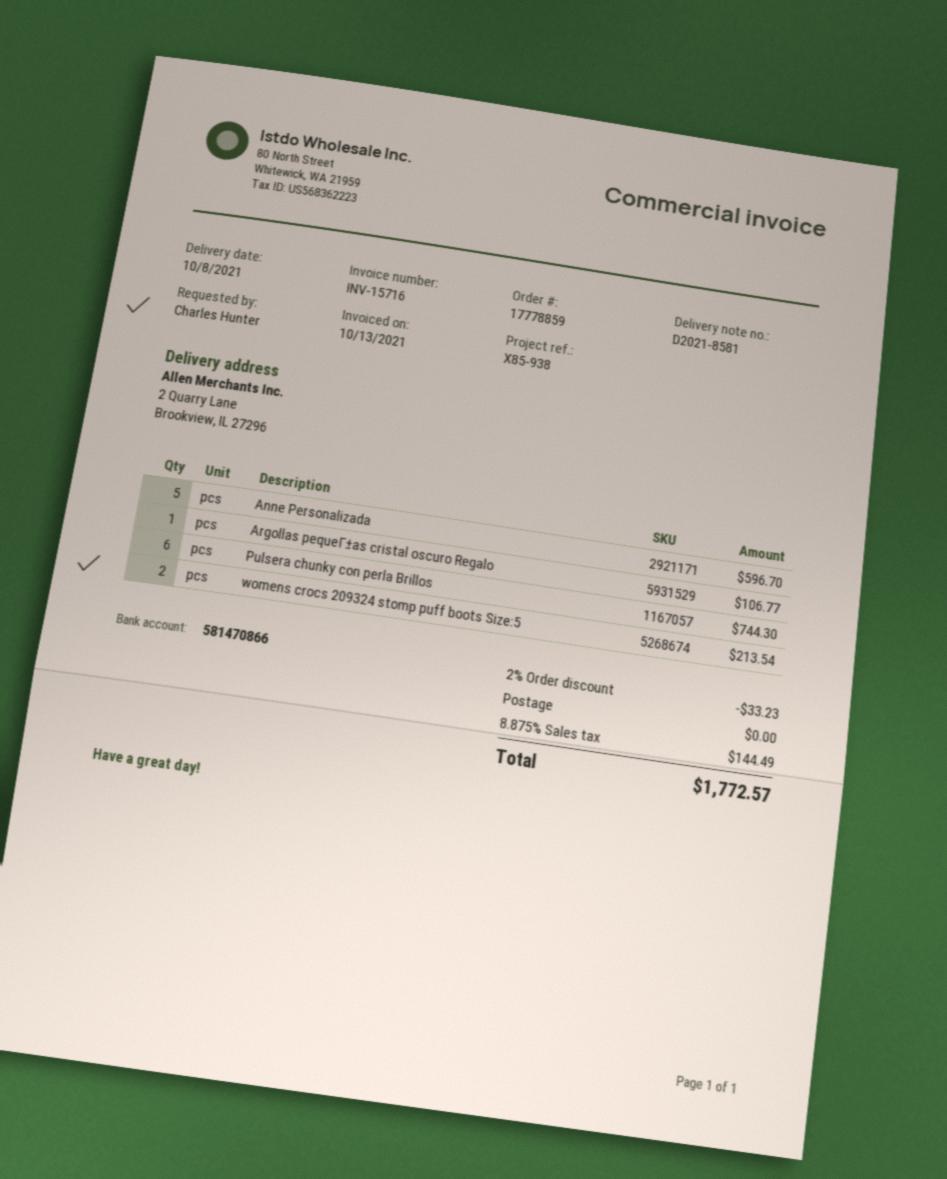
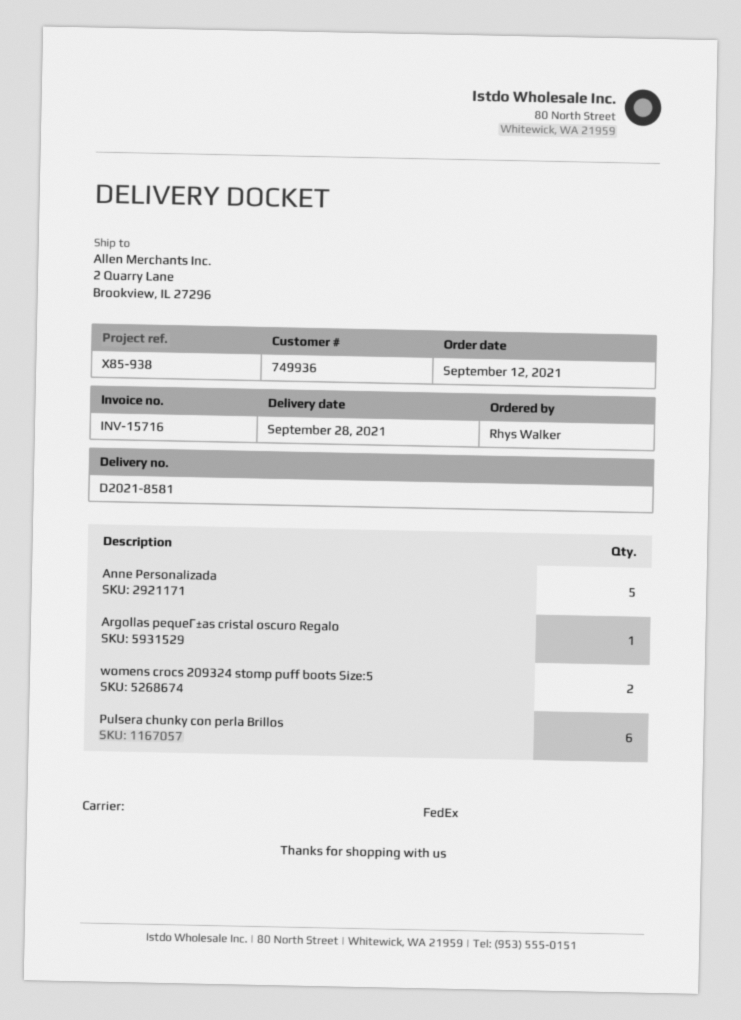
delivery date: 2021-10-08 -> 2021-09-28
ordered by: Charles Hunter -> Rhys Walker

